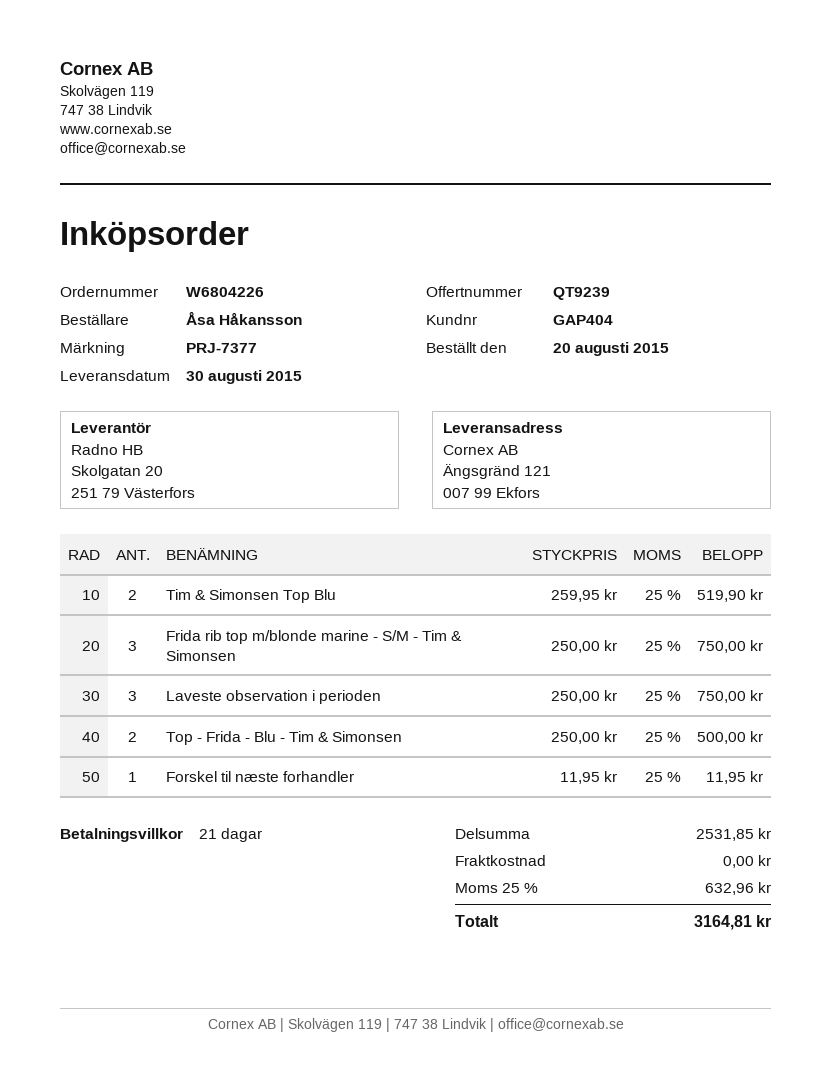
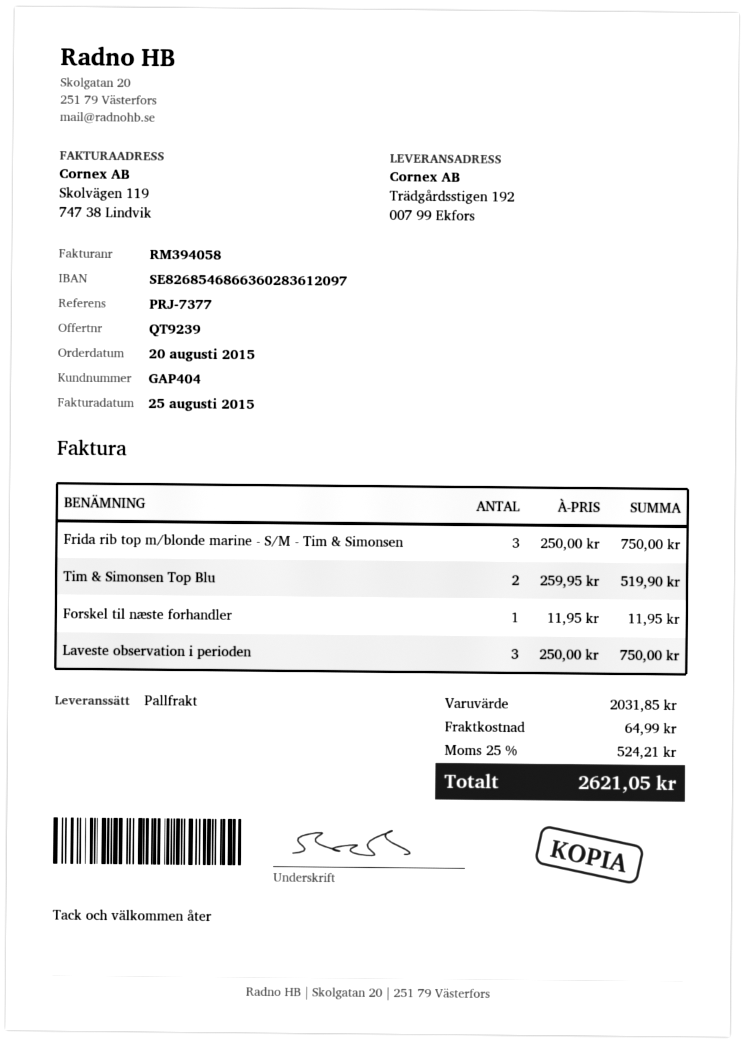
ship to: Ängsgränd 121, 007 99 Ekfors -> Trädgårdsstigen 192, 007 99 Ekfors
Top - Frida - Blu - Tim & Simonsen: 2 x 250.00 = 500.00 -> none
subtotal: 2531.85 -> 2031.85
shipping: 0.00 -> 64.99
tax: 25% = 632.96 -> 25% = 524.21
total: 3164.81 -> 2621.05

